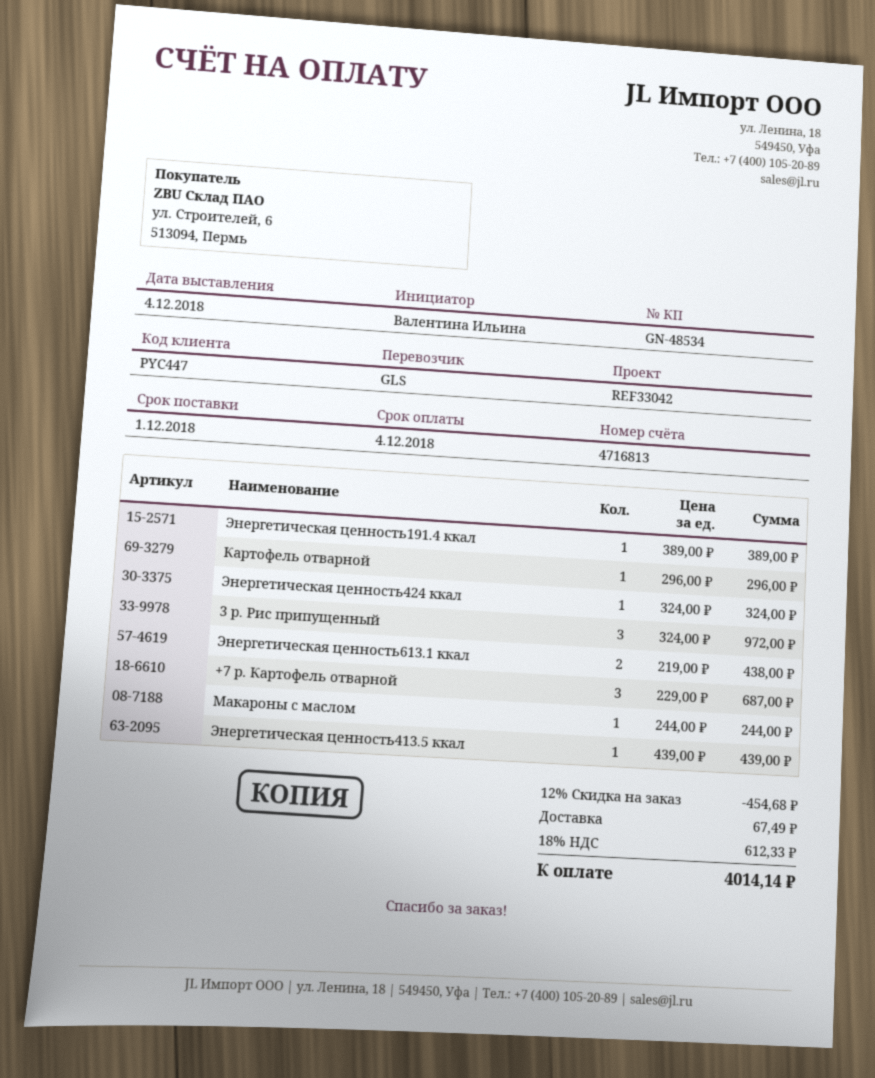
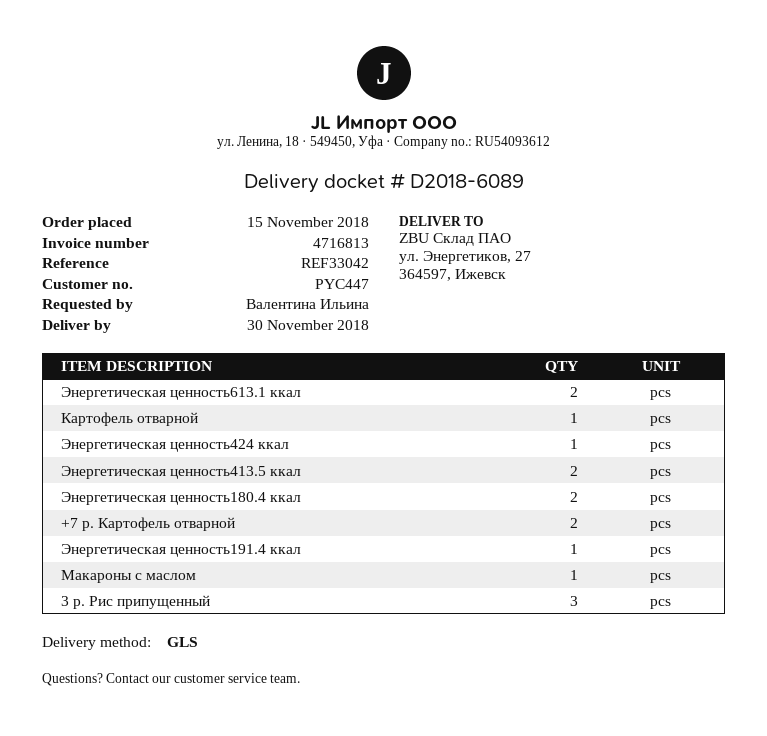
delivery date: 2018-12-01 -> 2018-11-30
+7 р. Картофель отварной: 3 -> 2
Энергетическая ценность413.5 ккал: 1 -> 2
Энергетическая ценность180.4 ккал: none -> 2

